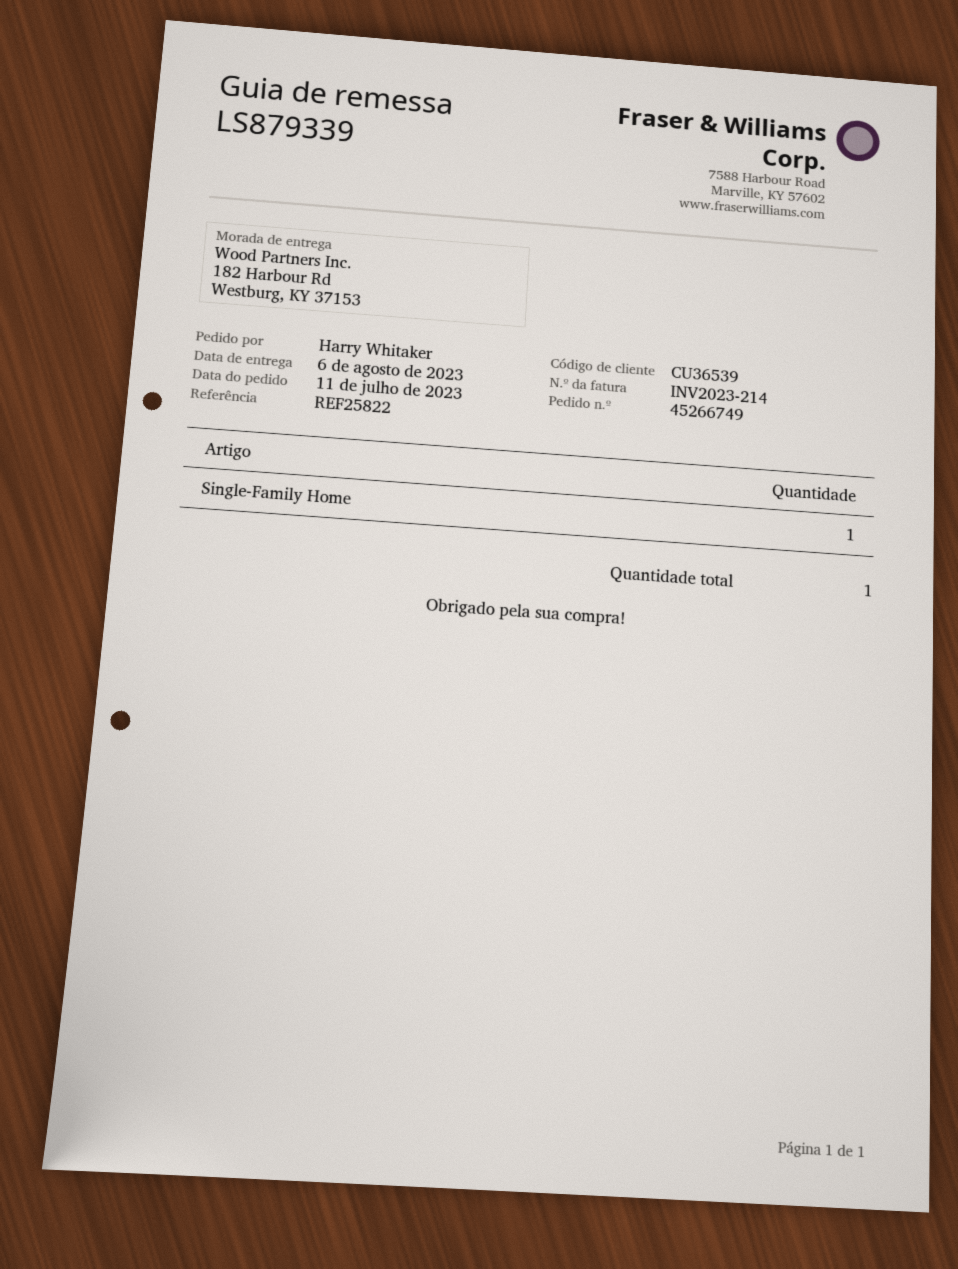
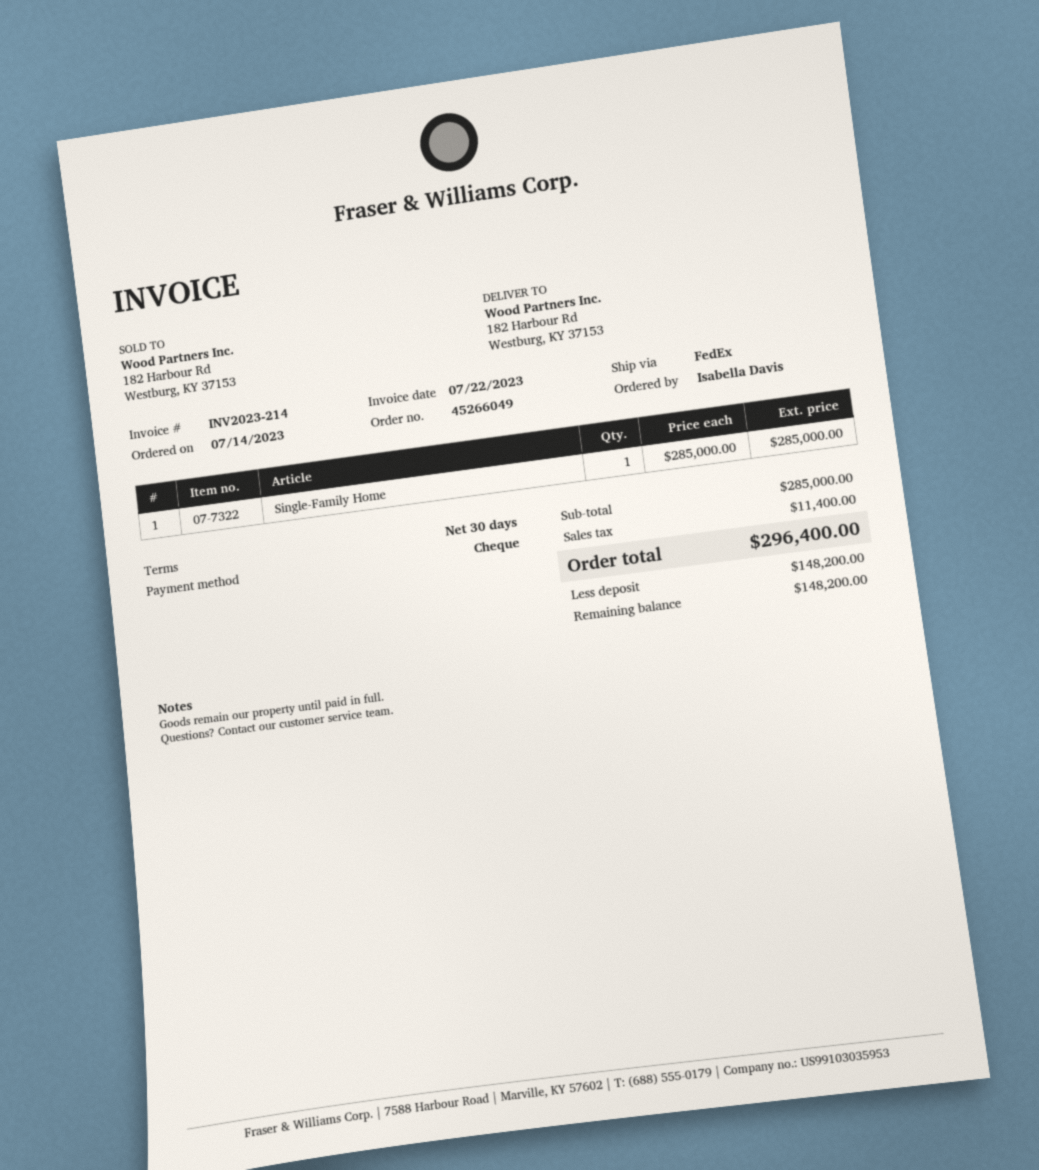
order number: 45266749 -> 45266049
order date: 2023-07-11 -> 2023-07-14
ordered by: Harry Whitaker -> Isabella Davis

